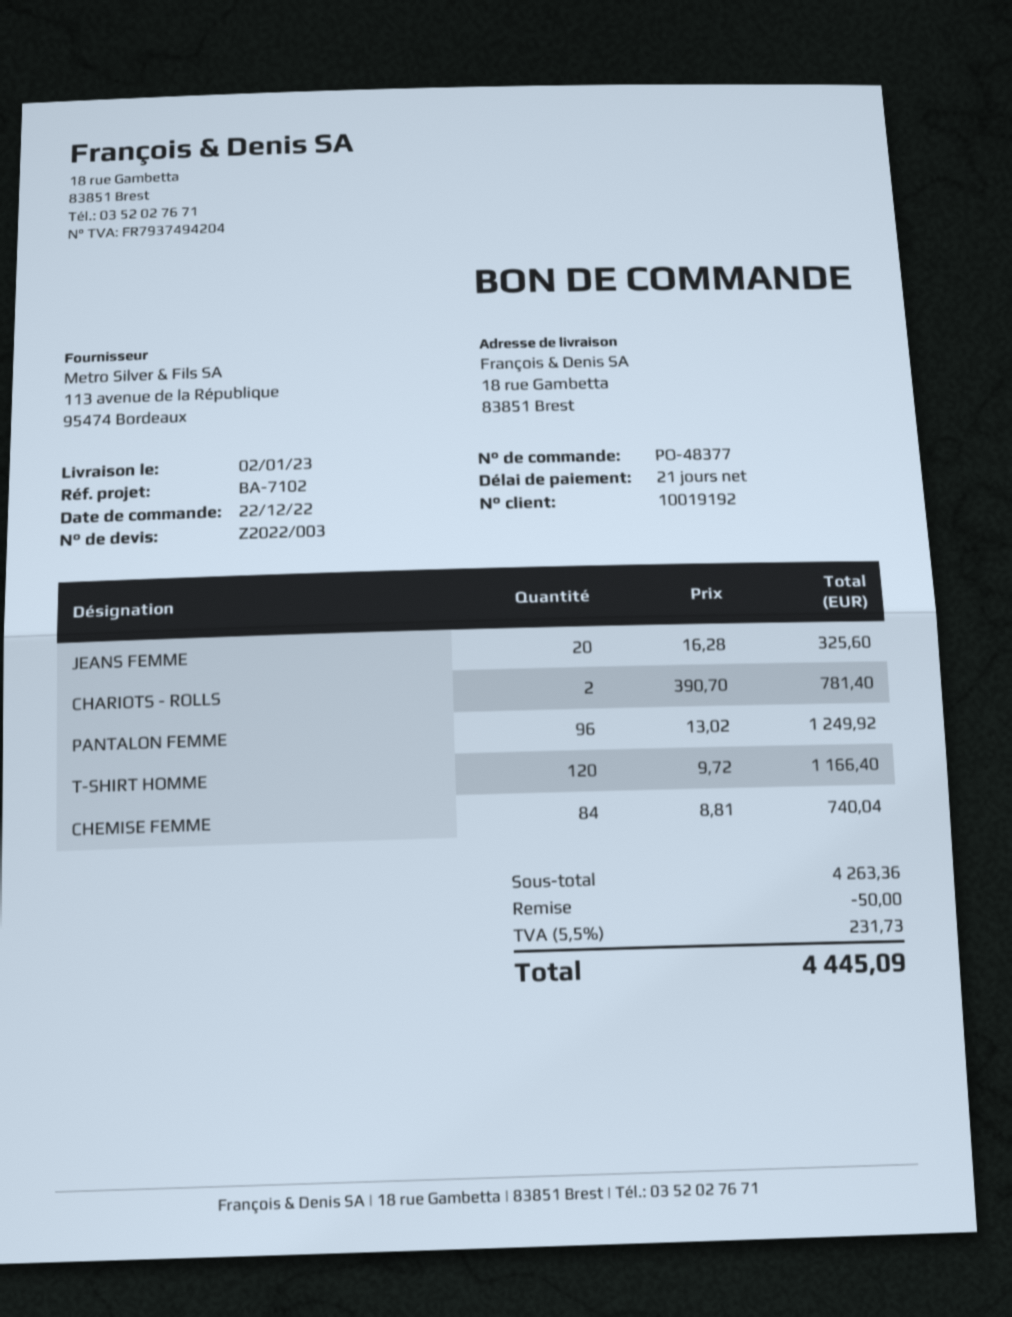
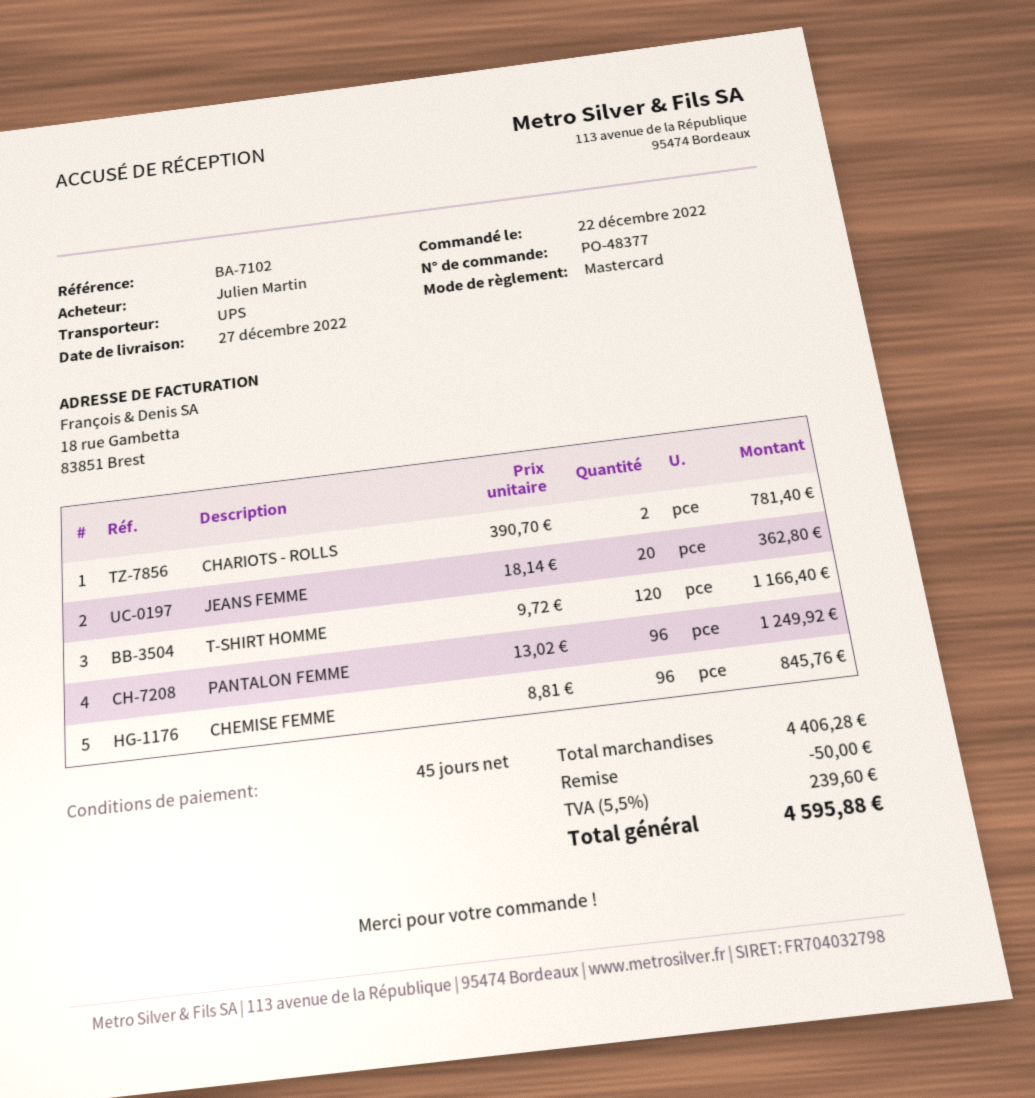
delivery date: 2023-01-02 -> 2022-12-27
payment terms: 21 days -> 45 days
JEANS FEMME: 20 x 16.28 = 325.60 -> 20 x 18.14 = 362.80
CHEMISE FEMME: 84 x 8.81 = 740.04 -> 96 x 8.81 = 845.76
subtotal: 4263.36 -> 4406.28
tax: 5.5% = 231.73 -> 5.5% = 239.60
total: 4445.09 -> 4595.88

